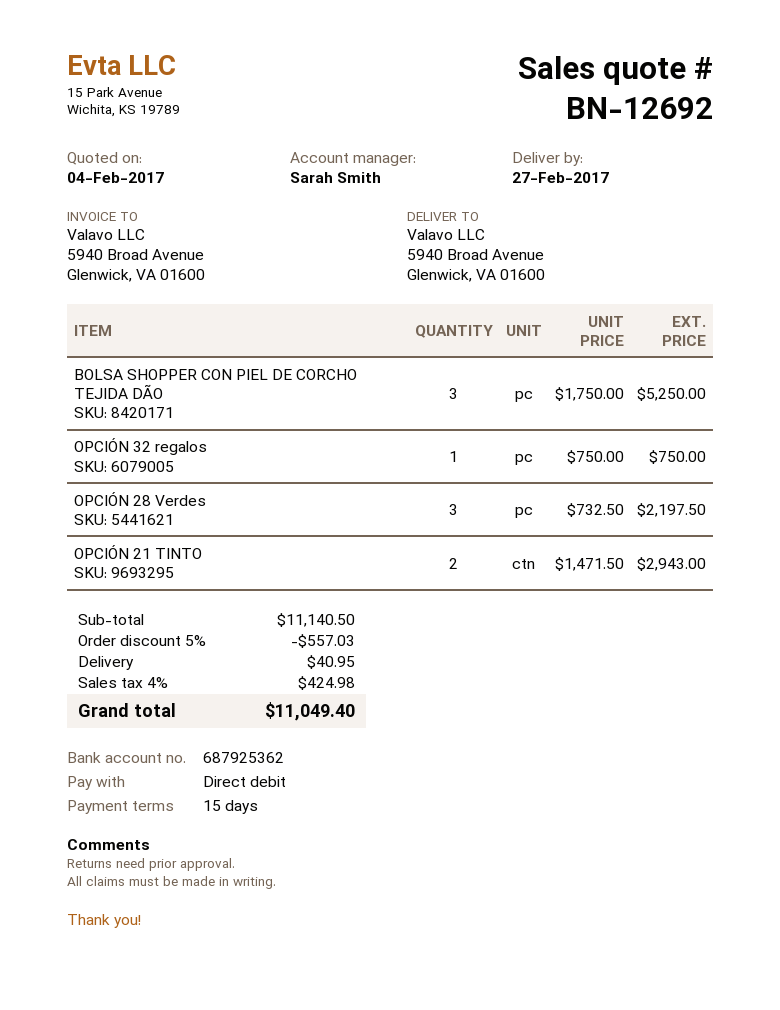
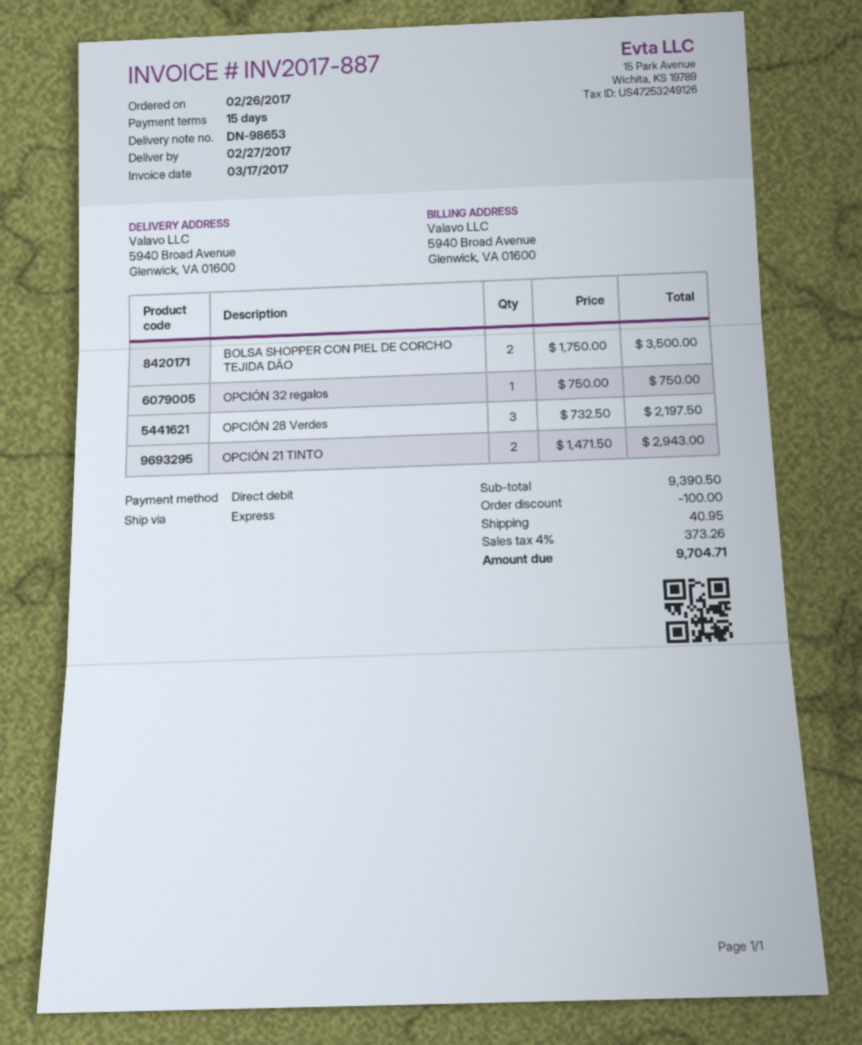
BOLSA SHOPPER CON PIEL DE CORCHO TEJIDA DÃO: 3 x 1750.00 = 5250.00 -> 2 x 1750.00 = 3500.00
subtotal: 11140.50 -> 9390.50
discount: 557.03 -> 100.00
tax: 4% = 424.98 -> 4% = 373.26
total: 11049.40 -> 9704.71

